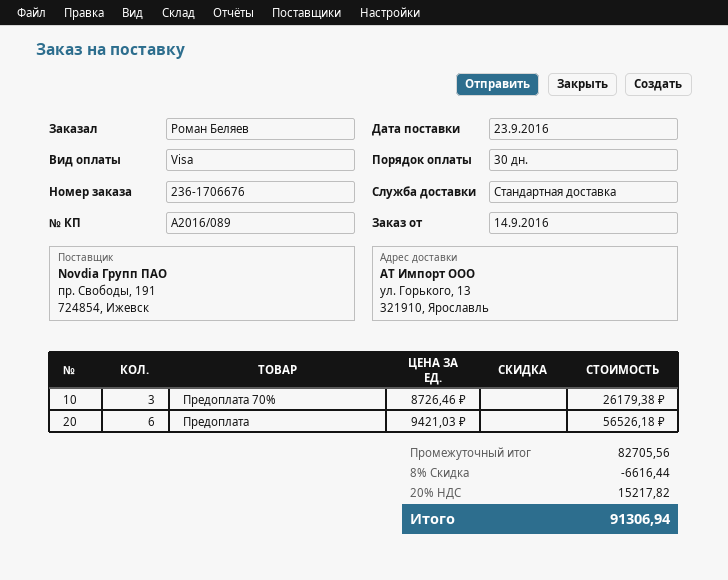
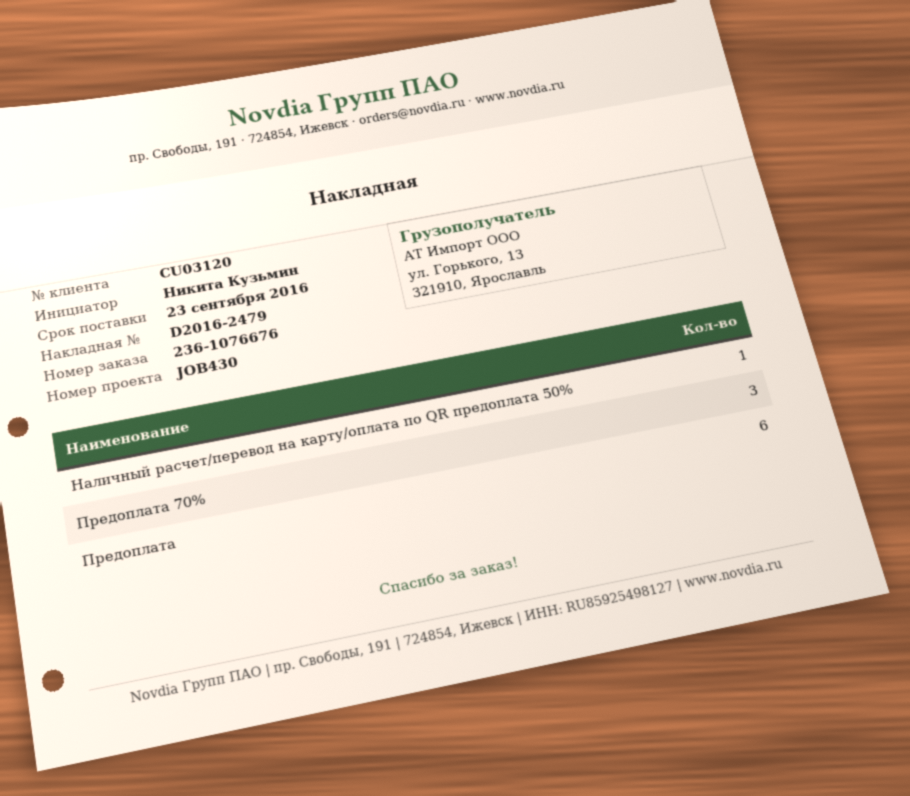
order number: 236-1706676 -> 236-1076676
ordered by: Роман Беляев -> Никита Кузьмин
Наличный расчет/перевод на карту/оплата по QR предоплата 50%: none -> 1

